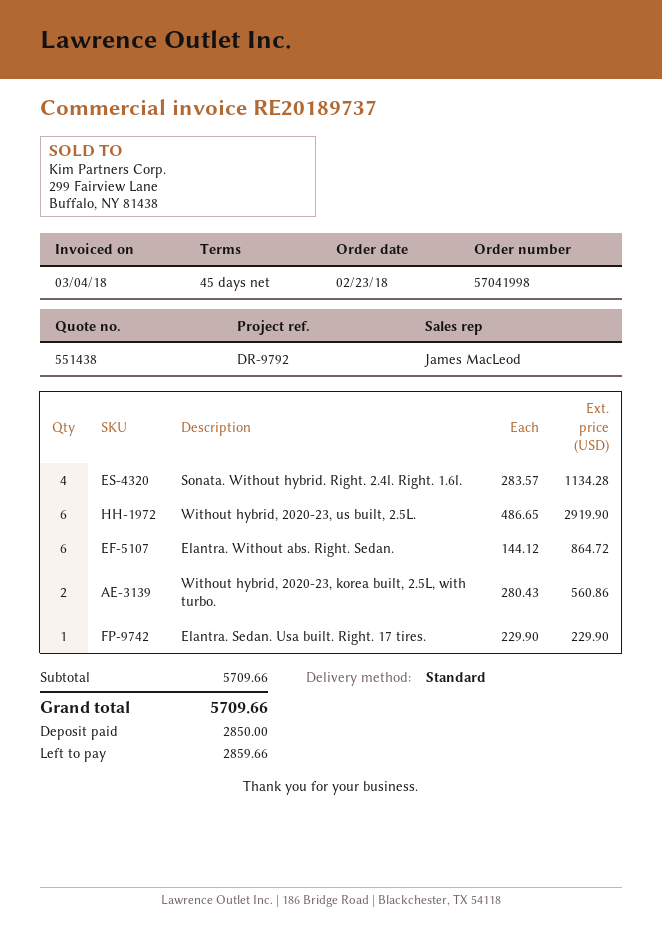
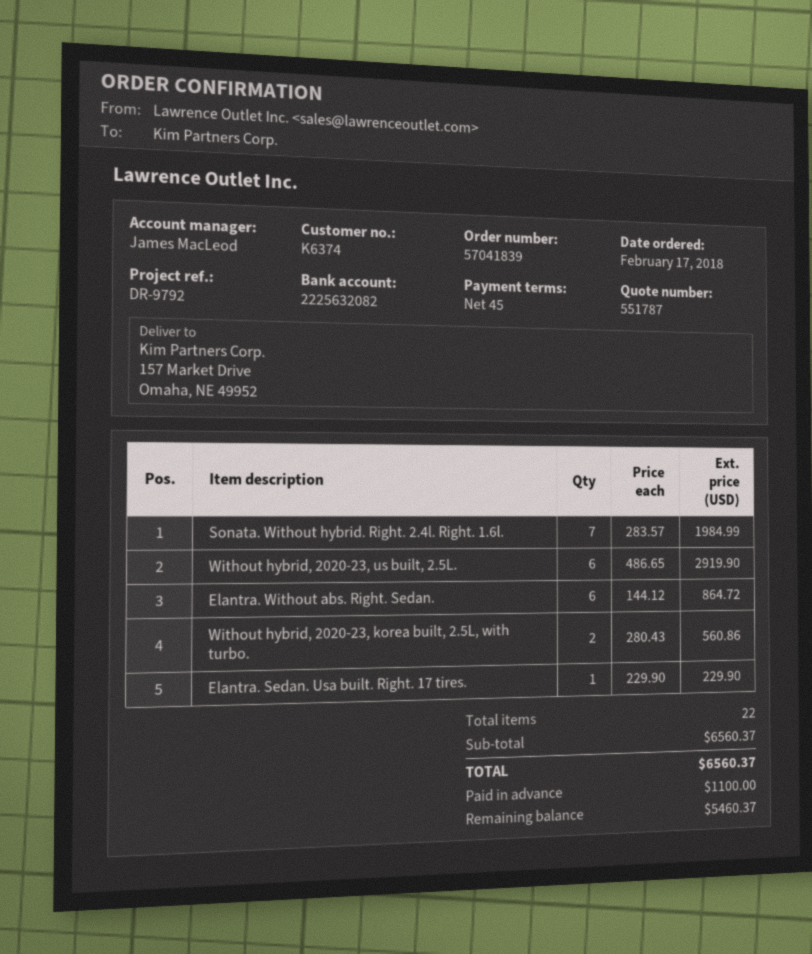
quote number: 551438 -> 551787
order number: 57041998 -> 57041839
order date: 2018-02-23 -> 2018-02-17
Sonata. Without hybrid. Right. 2.4l. Right. 1.6l.: 4 x 283.57 = 1134.28 -> 7 x 283.57 = 1984.99
subtotal: 5709.66 -> 6560.37
total: 5709.66 -> 6560.37
deposit: 2850.00 -> 1100.00
balance: 2859.66 -> 5460.37

